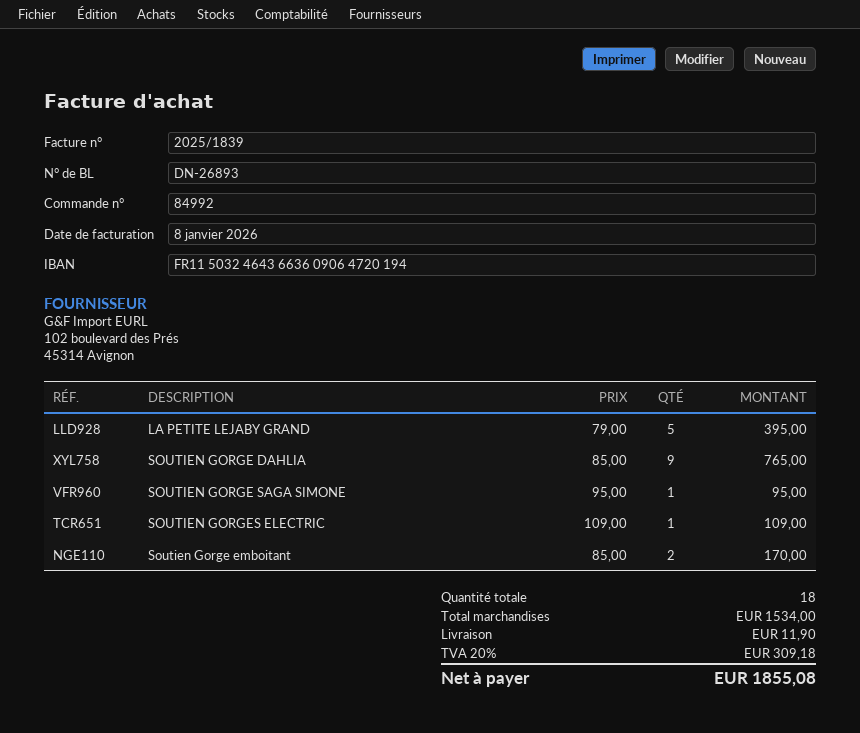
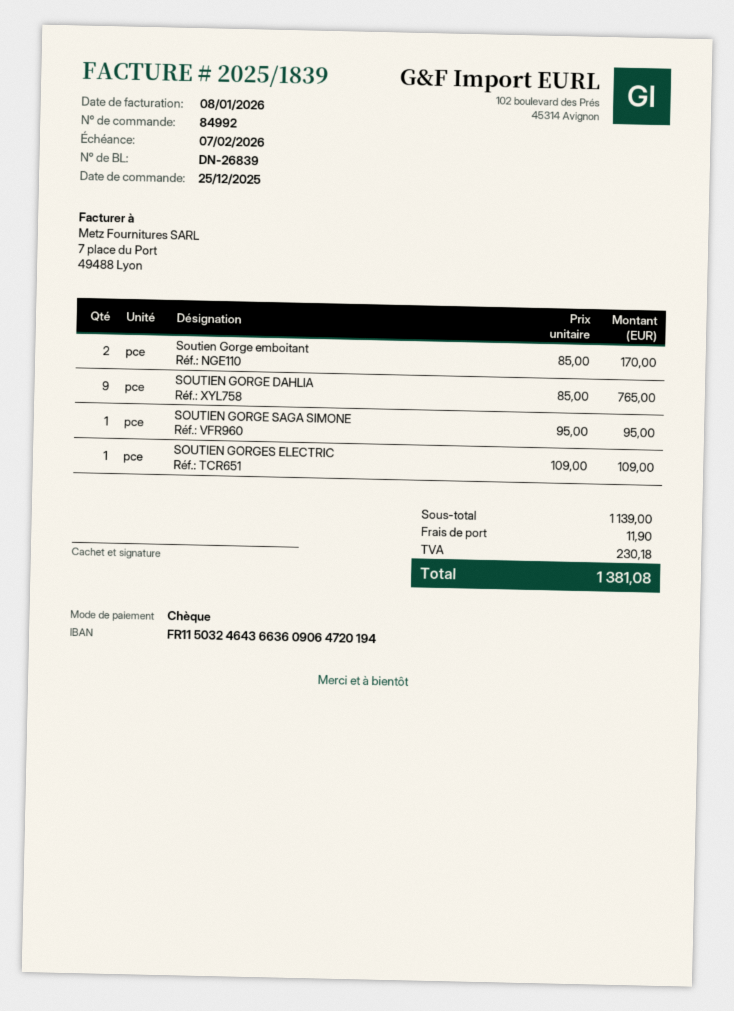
delivery note number: DN-26893 -> DN-26839
LA PETITE LEJABY GRAND: 5 x 79.00 = 395.00 -> none
subtotal: 1534.00 -> 1139.00
tax: 309.18 -> 230.18
total: 1855.08 -> 1381.08

